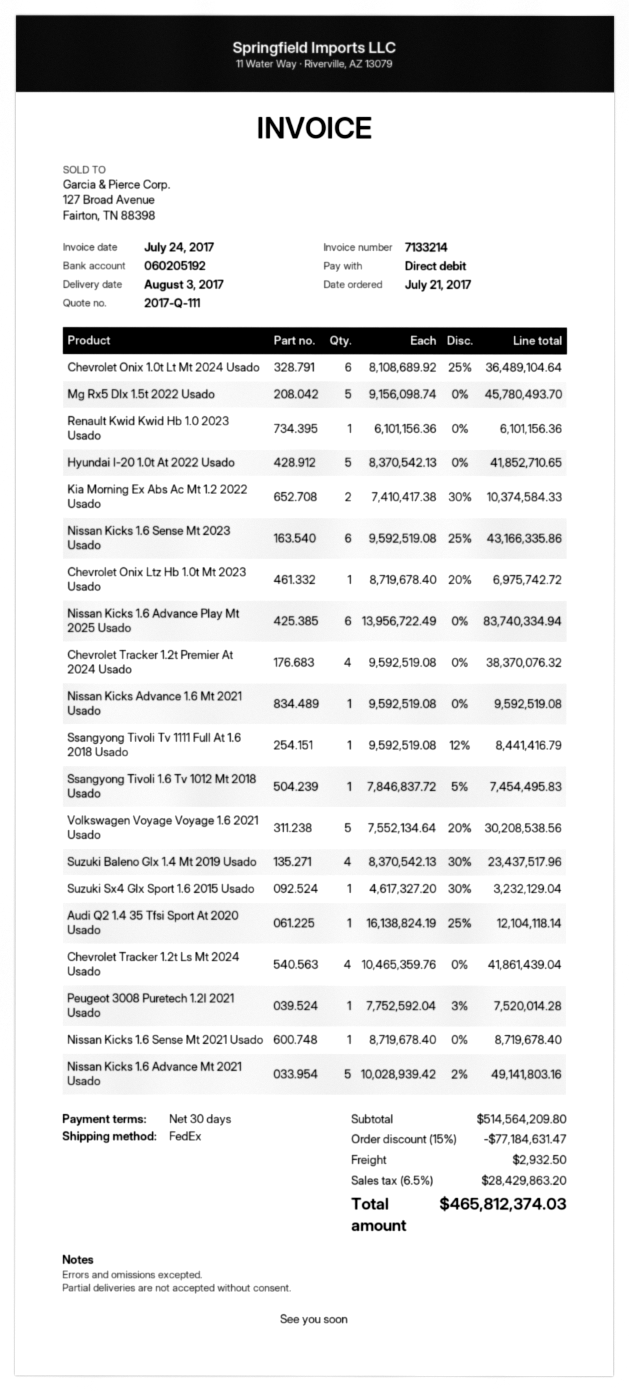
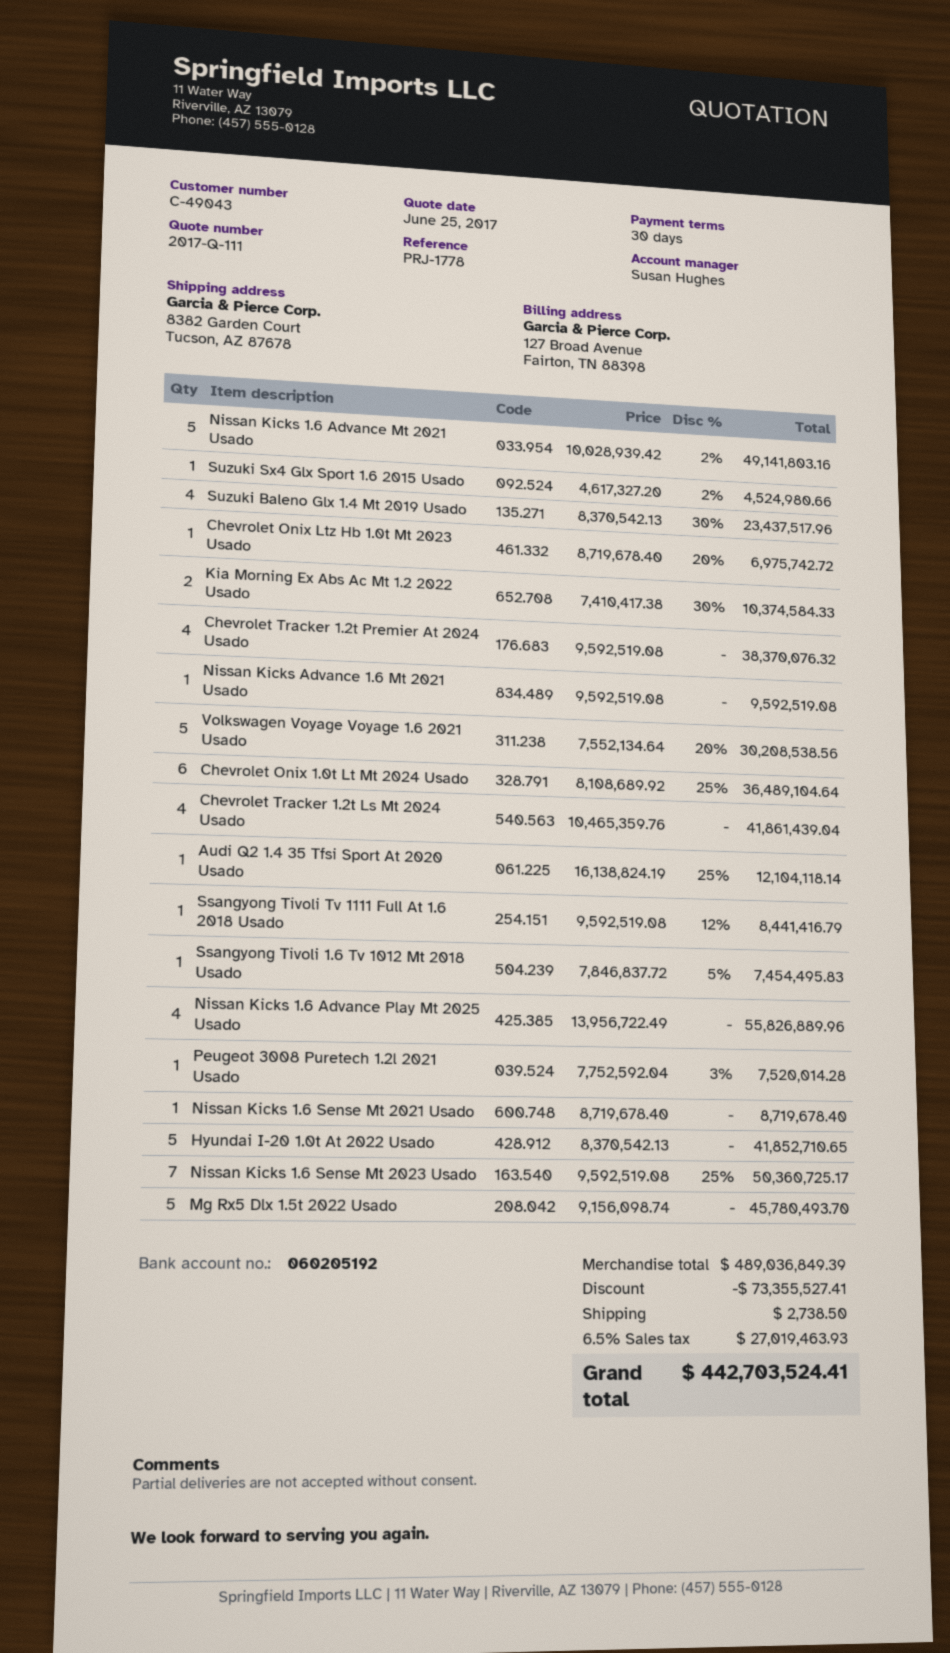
Renault Kwid Kwid Hb 1.0 2023 Usado: 1 x 6101156.36 = 6101156.36 -> none
Nissan Kicks 1.6 Sense Mt 2023 Usado: 6 x 9592519.08 - 25% = 43166335.86 -> 7 x 9592519.08 - 25% = 50360725.17
Nissan Kicks 1.6 Advance Play Mt 2025 Usado: 6 x 13956722.49 = 83740334.94 -> 4 x 13956722.49 = 55826889.96
Suzuki Sx4 Glx Sport 1.6 2015 Usado: 1 x 4617327.20 - 30% = 3232129.04 -> 1 x 4617327.20 - 2% = 4524980.66
subtotal: 514564209.80 -> 489036849.39
discount: 77184631.47 -> 73355527.41
shipping: 2932.50 -> 2738.50
tax: 6.5% = 28429863.20 -> 6.5% = 27019463.93
total: 465812374.03 -> 442703524.41

